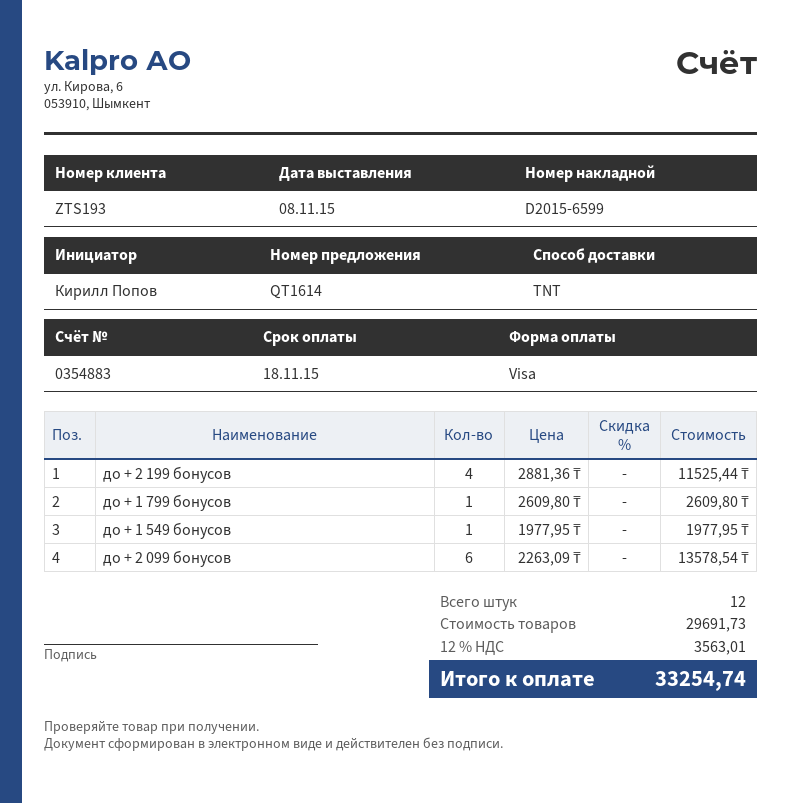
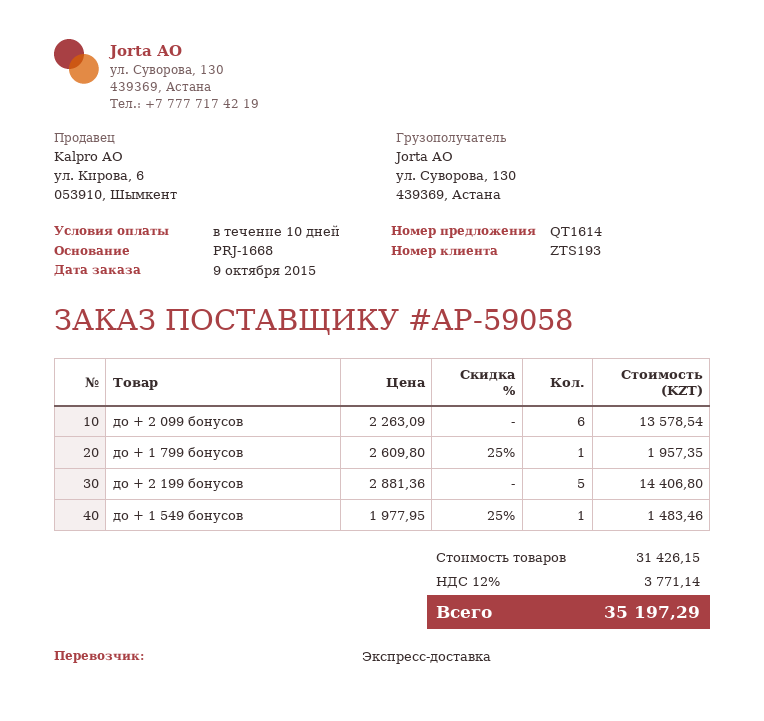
shipping method: TNT -> express
до + 2 199 бонусов: 4 x 2881.36 = 11525.44 -> 5 x 2881.36 = 14406.80
до + 1 799 бонусов: 1 x 2609.80 = 2609.80 -> 1 x 2609.80 - 25% = 1957.35
до + 1 549 бонусов: 1 x 1977.95 = 1977.95 -> 1 x 1977.95 - 25% = 1483.46
subtotal: 29691.73 -> 31426.15
tax: 12% = 3563.01 -> 12% = 3771.14
total: 33254.74 -> 35197.29

